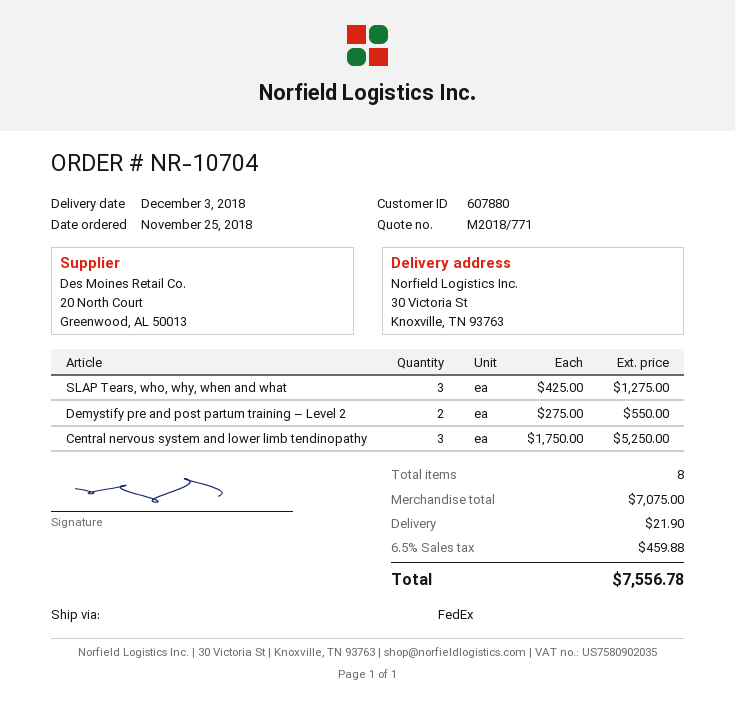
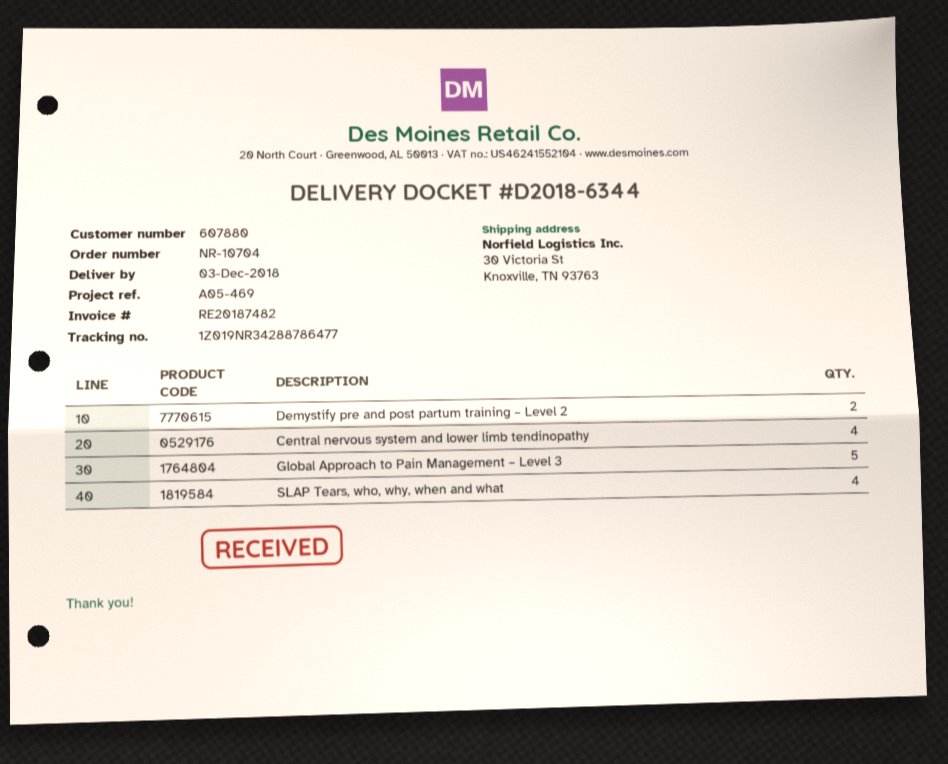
SLAP Tears, who, why, when and what: 3 -> 4
Central nervous system and lower limb tendinopathy: 3 -> 4
Global Approach to Pain Management – Level 3: none -> 5

